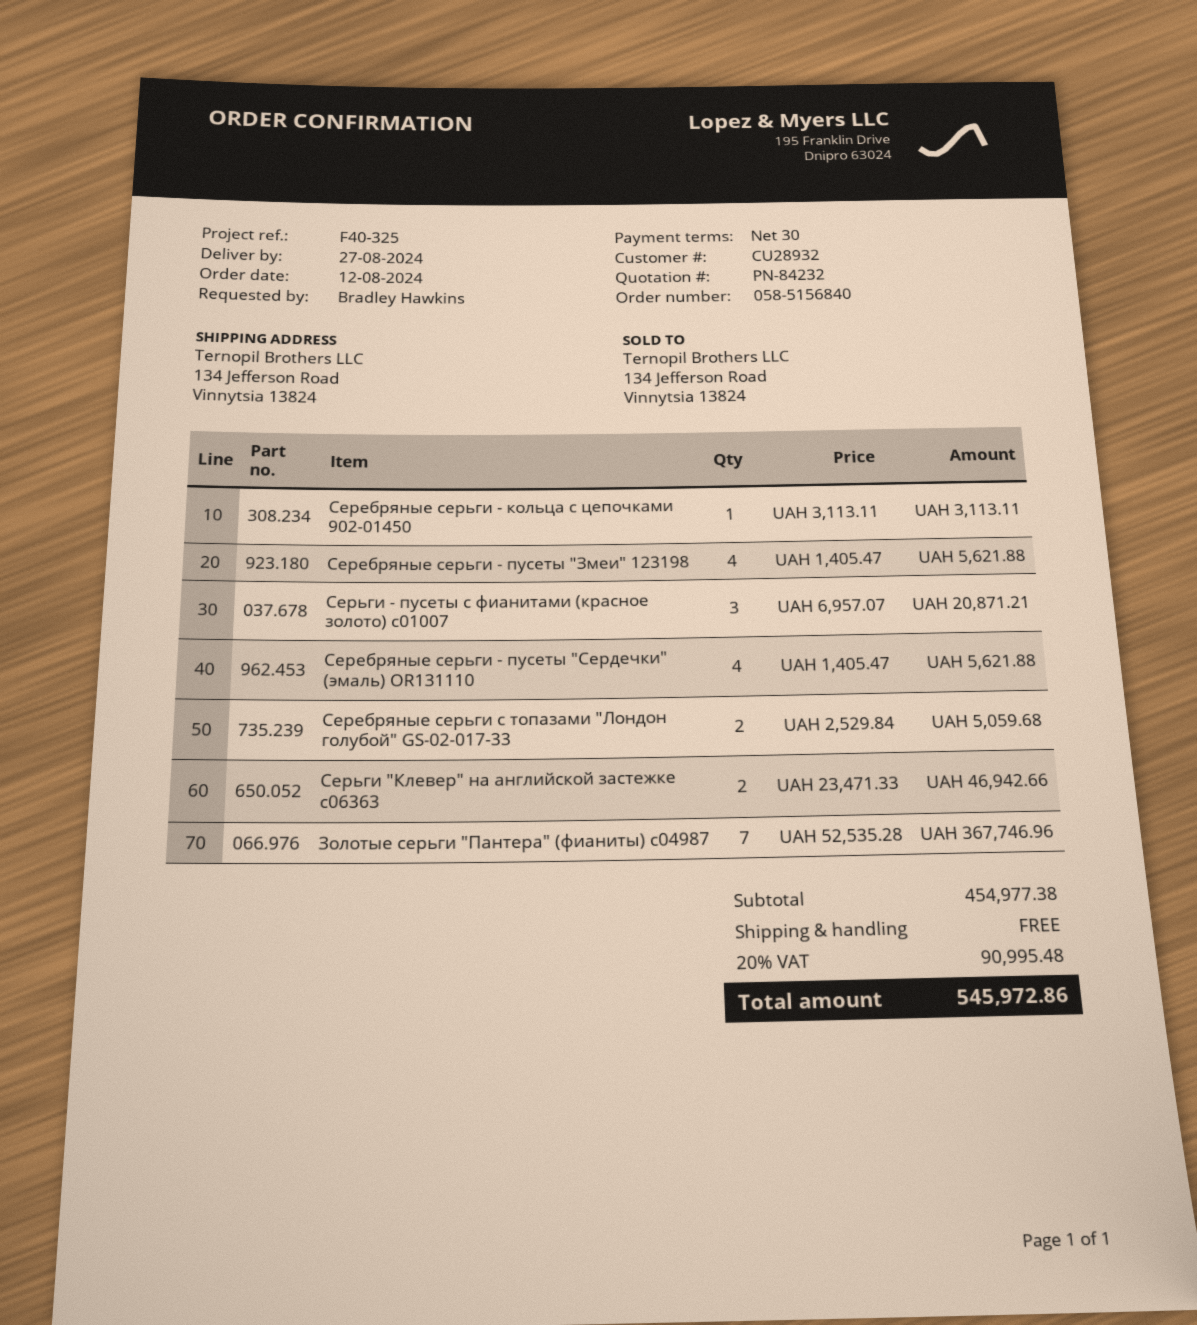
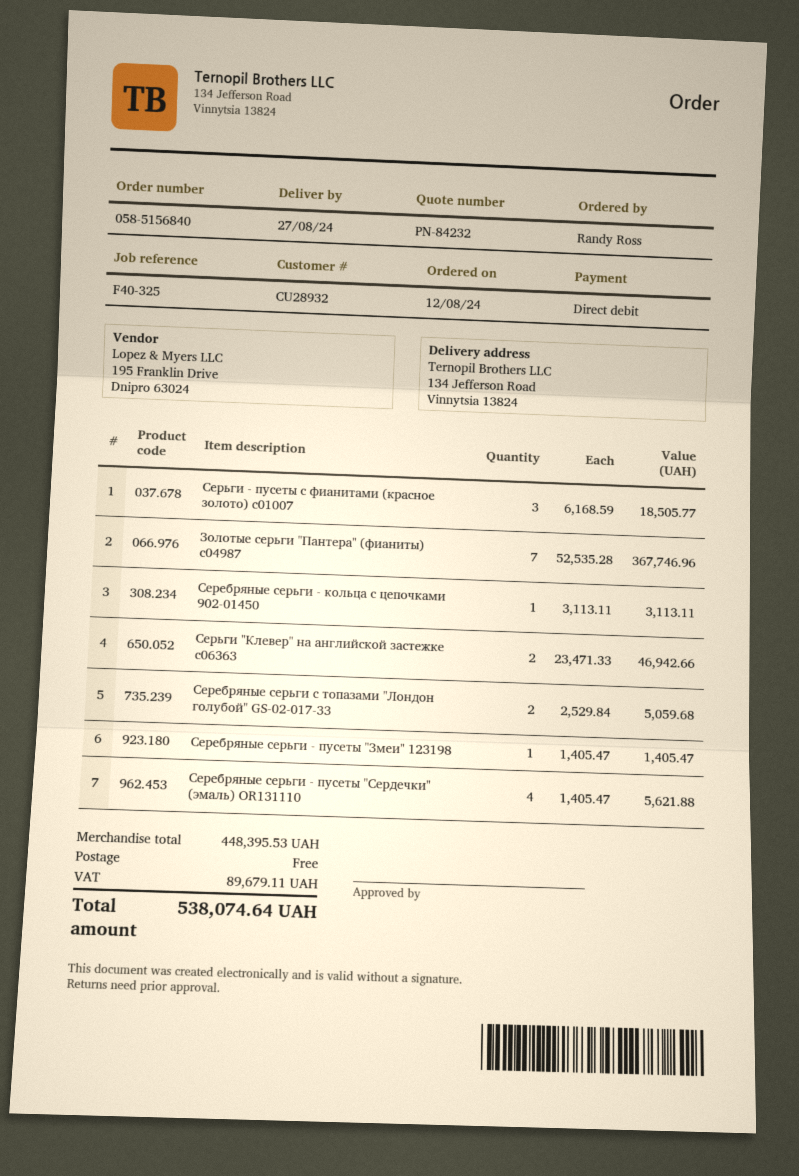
ordered by: Bradley Hawkins -> Randy Ross
Серебряные серьги - пусеты "Змеи" 123198: 4 x 1405.47 = 5621.88 -> 1 x 1405.47 = 1405.47
Серьги - пусеты с фианитами (красное золото) с01007: 3 x 6957.07 = 20871.21 -> 3 x 6168.59 = 18505.77
subtotal: 454977.38 -> 448395.53
tax: 90995.48 -> 89679.11
total: 545972.86 -> 538074.64

